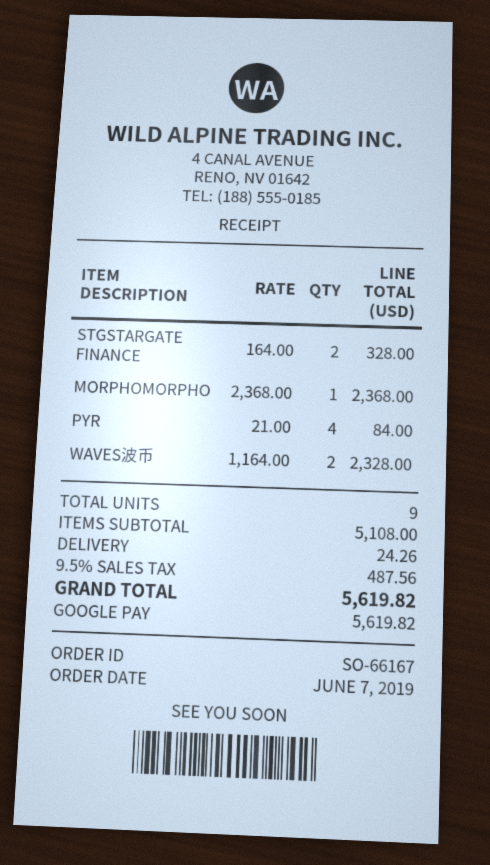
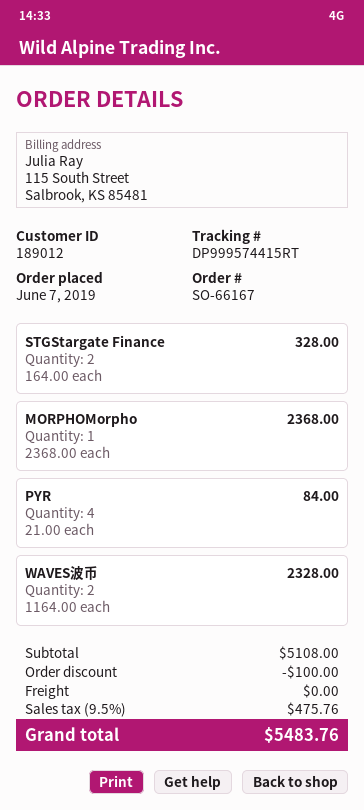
discount: none -> 100.00
shipping: 24.26 -> 0.00
tax: 9.5% = 487.56 -> 9.5% = 475.76
total: 5619.82 -> 5483.76

